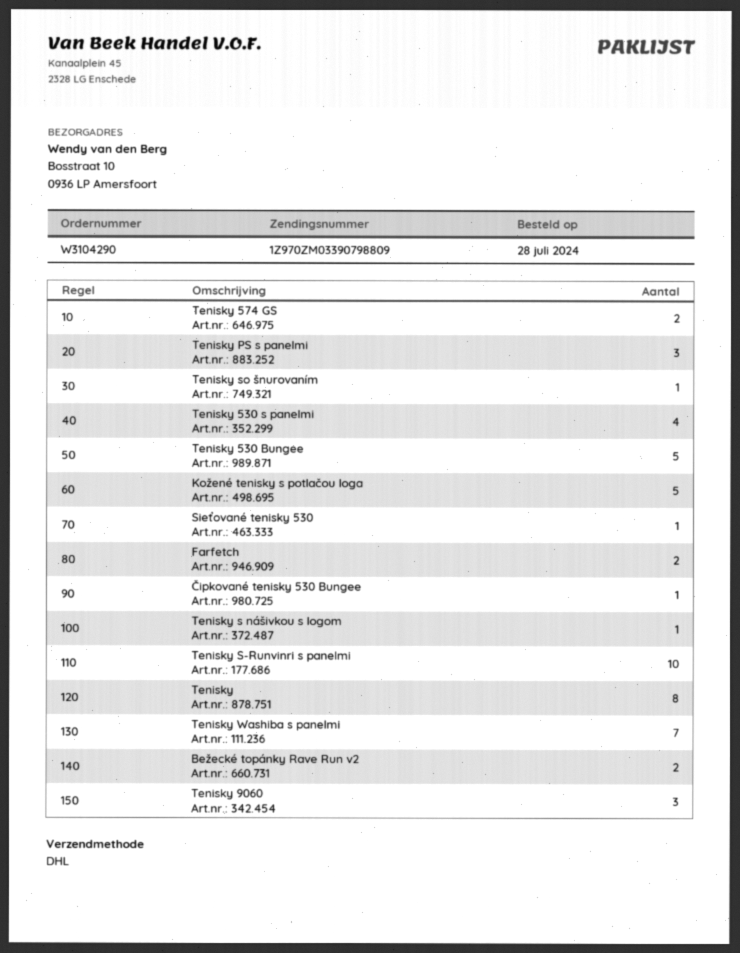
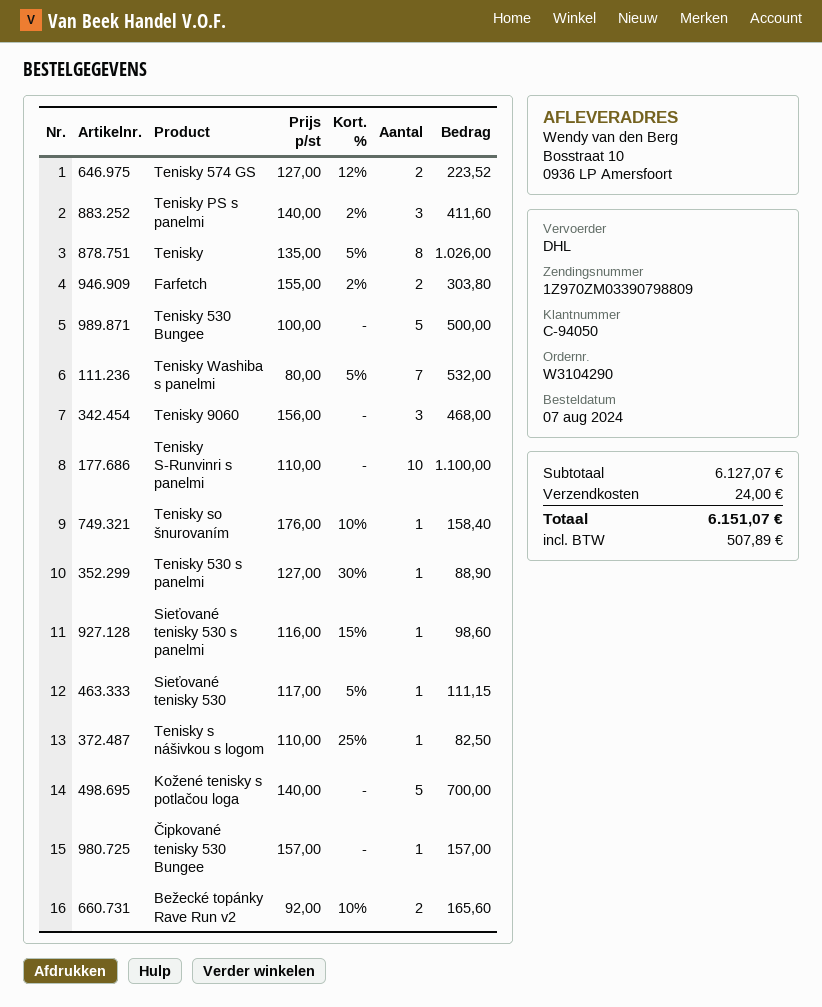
order date: 2024-07-28 -> 2024-08-07
Tenisky 530 s panelmi: 4 -> 1
Sieťované tenisky 530 s panelmi: none -> 1

